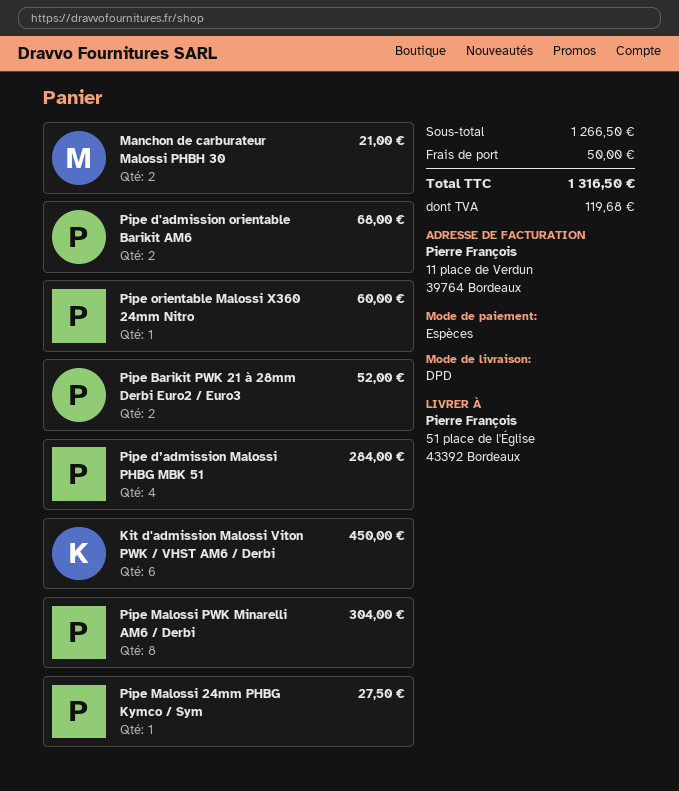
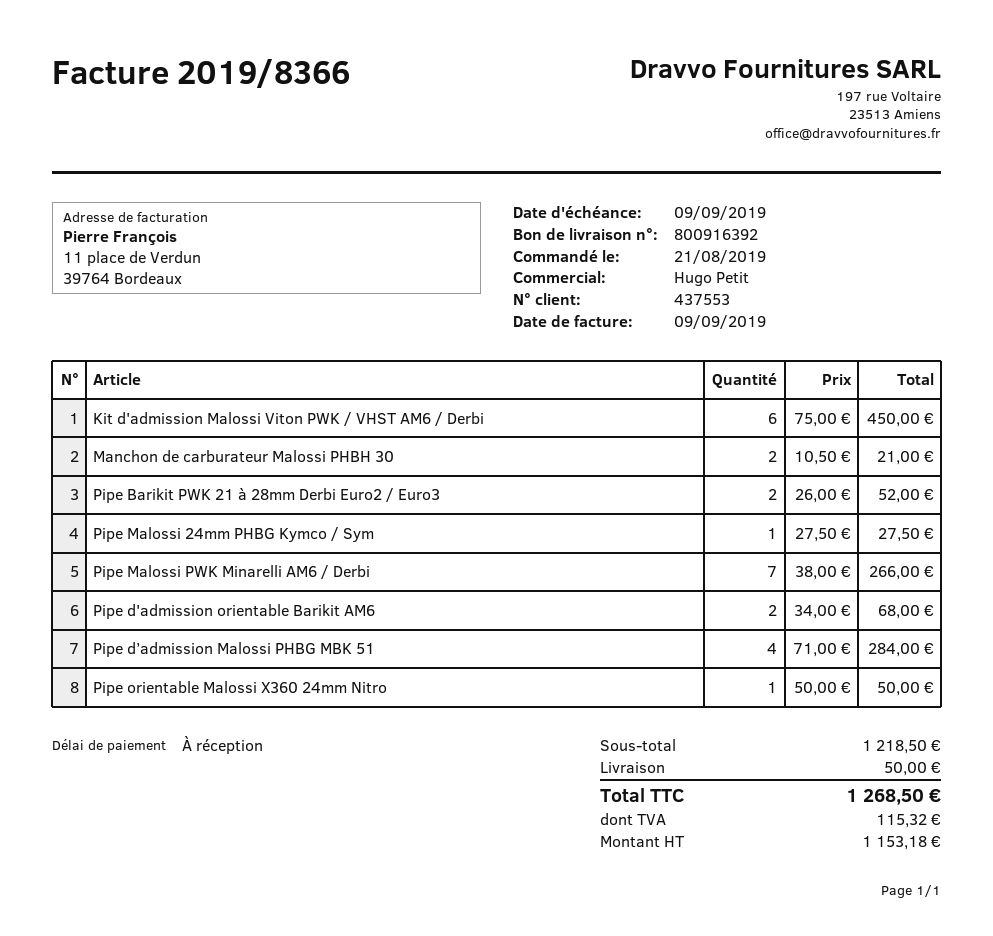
Pipe orientable Malossi X360 24mm Nitro: 1 for 60.00 -> 1 for 50.00
Pipe Malossi PWK Minarelli AM6 / Derbi: 8 for 304.00 -> 7 for 266.00
subtotal: 1266.50 -> 1218.50
tax: 119.68 -> 115.32
total: 1316.50 -> 1268.50

